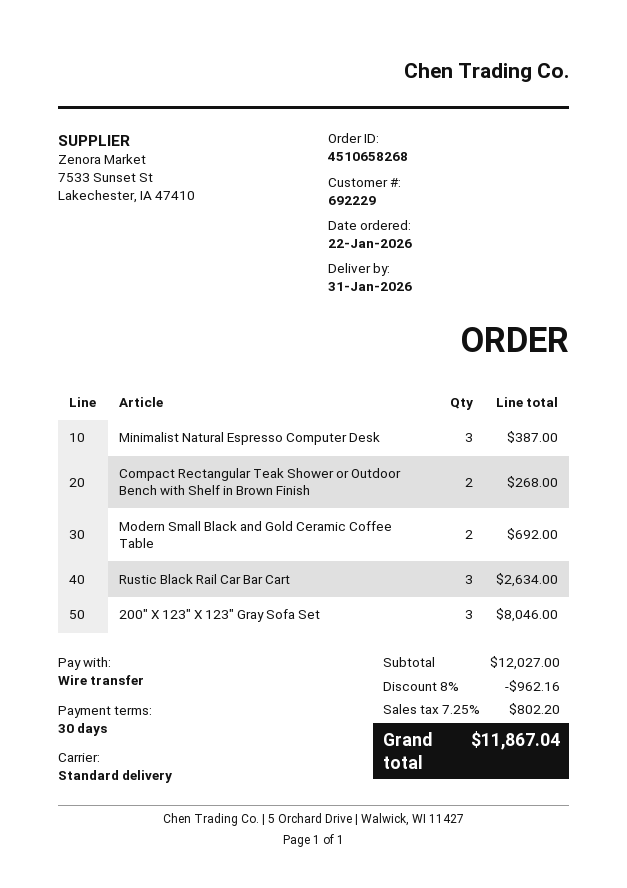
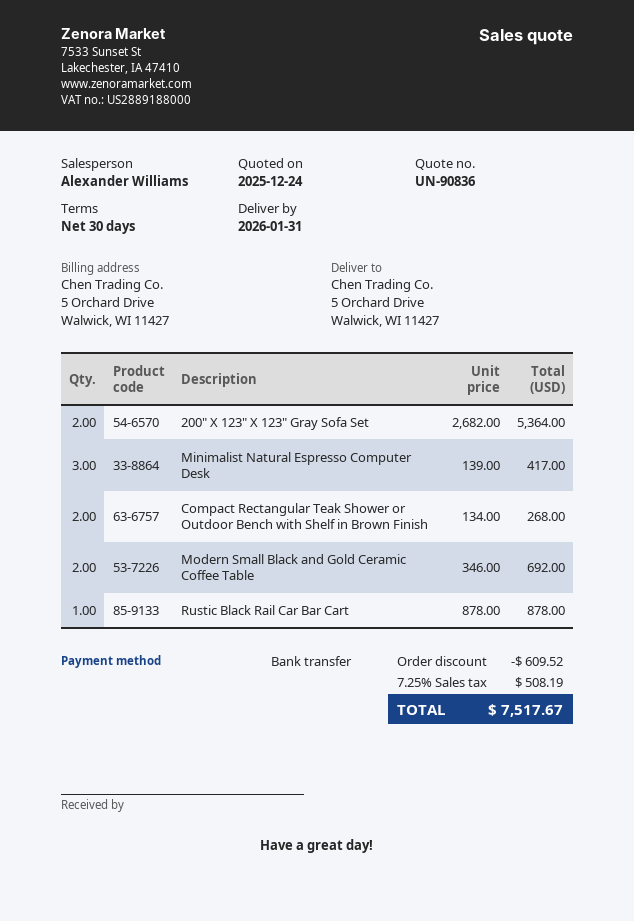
Minimalist Natural Espresso Computer Desk: 3 for 387.00 -> 3 for 417.00
Rustic Black Rail Car Bar Cart: 3 for 2634.00 -> 1 for 878.00
200" X 123" X 123" Gray Sofa Set: 3 for 8046.00 -> 2 for 5364.00
discount: 962.16 -> 609.52
tax: 7.25% = 802.20 -> 7.25% = 508.19
total: 11867.04 -> 7517.67

